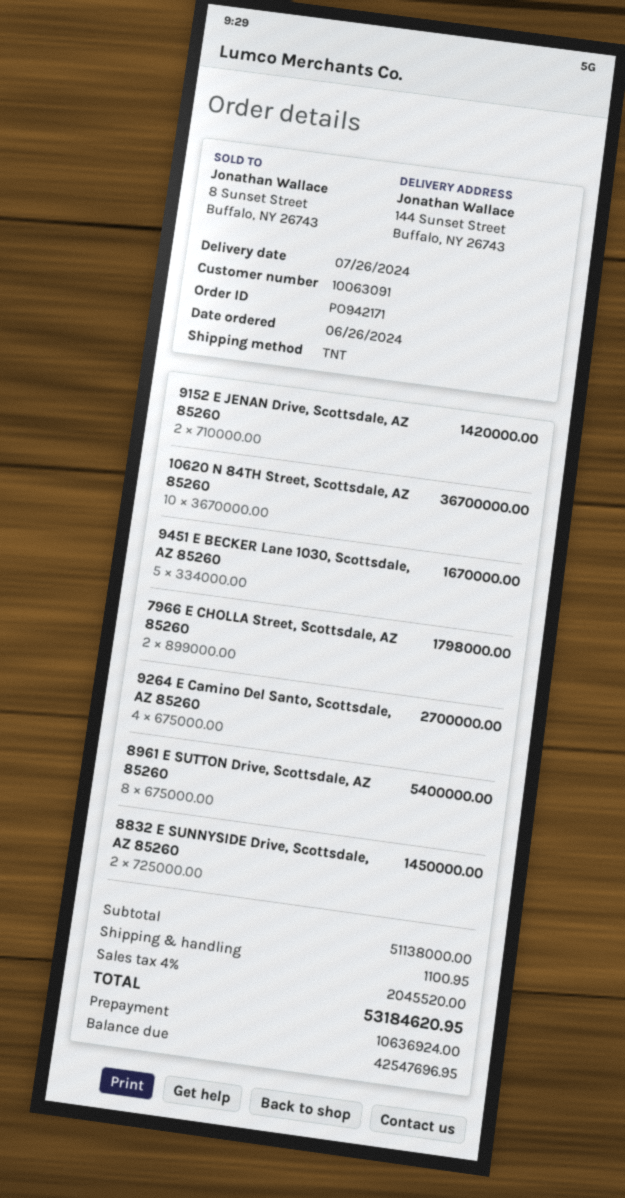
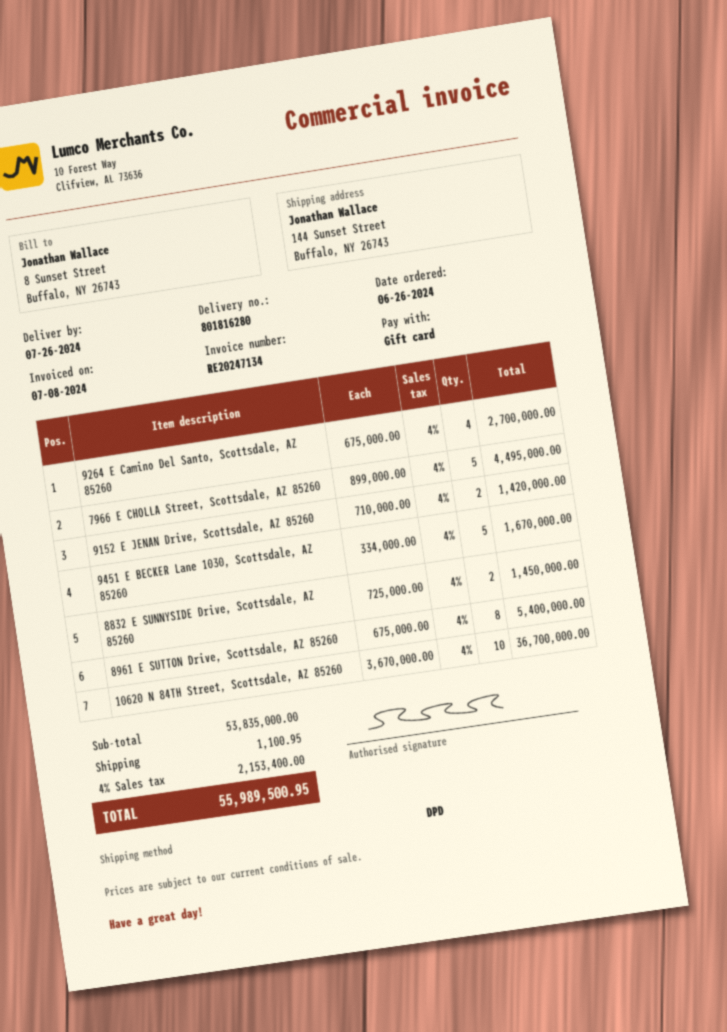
shipping method: TNT -> DPD
7966 E CHOLLA Street, Scottsdale, AZ 85260: 2 x 899000.00 = 1798000.00 -> 5 x 899000.00 = 4495000.00
subtotal: 51138000.00 -> 53835000.00
tax: 4% = 2045520.00 -> 4% = 2153400.00
total: 53184620.95 -> 55989500.95

